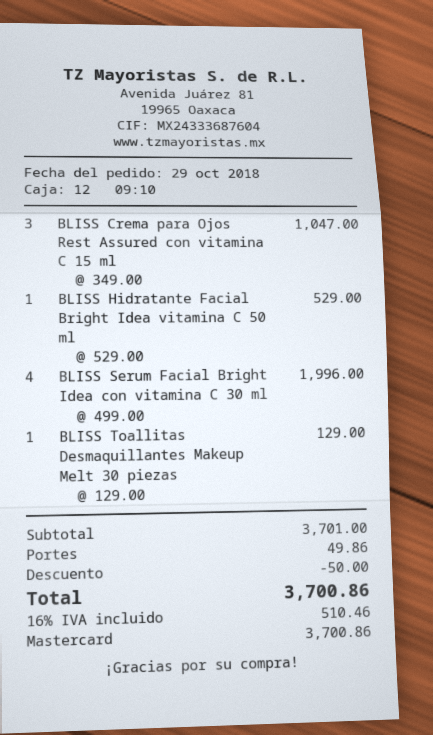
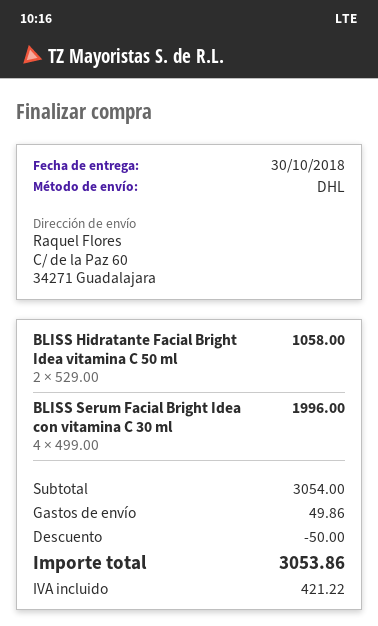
BLISS Crema para Ojos Rest Assured con vitamina C 15 ml: 3 x 349.00 = 1047.00 -> none
BLISS Hidratante Facial Bright Idea vitamina C 50 ml: 1 x 529.00 = 529.00 -> 2 x 529.00 = 1058.00
BLISS Toallitas Desmaquillantes Makeup Melt 30 piezas: 1 x 129.00 = 129.00 -> none
subtotal: 3701.00 -> 3054.00
tax: 510.46 -> 421.22
total: 3700.86 -> 3053.86

